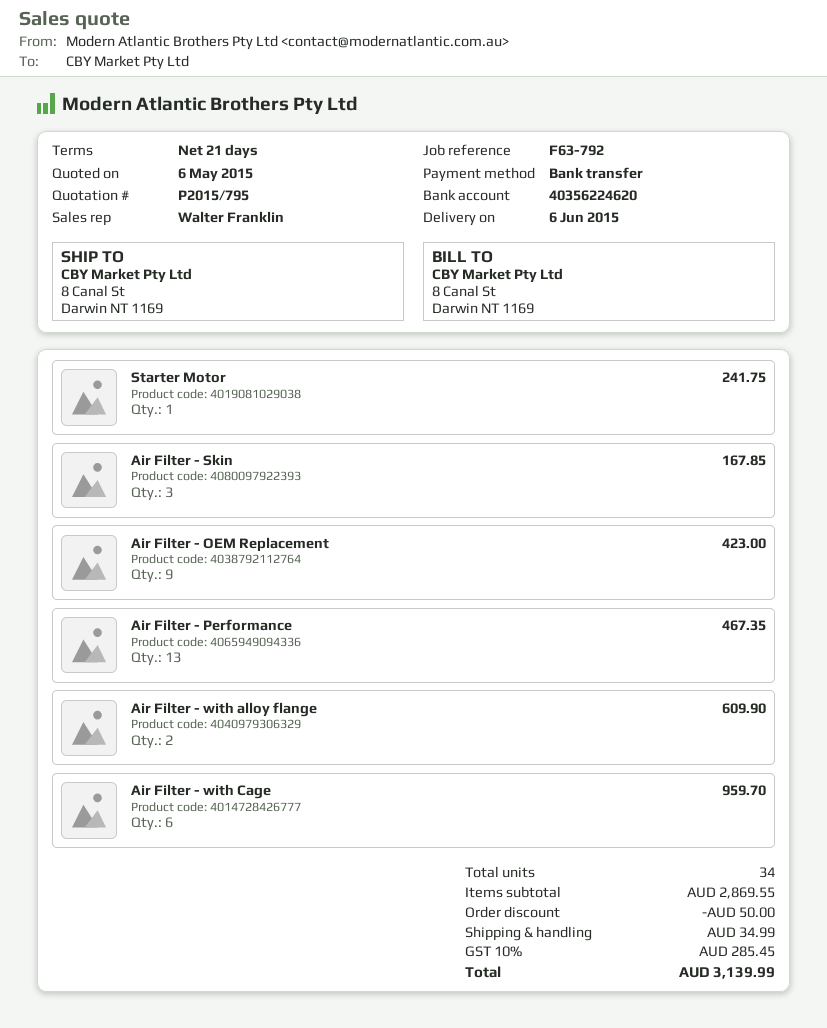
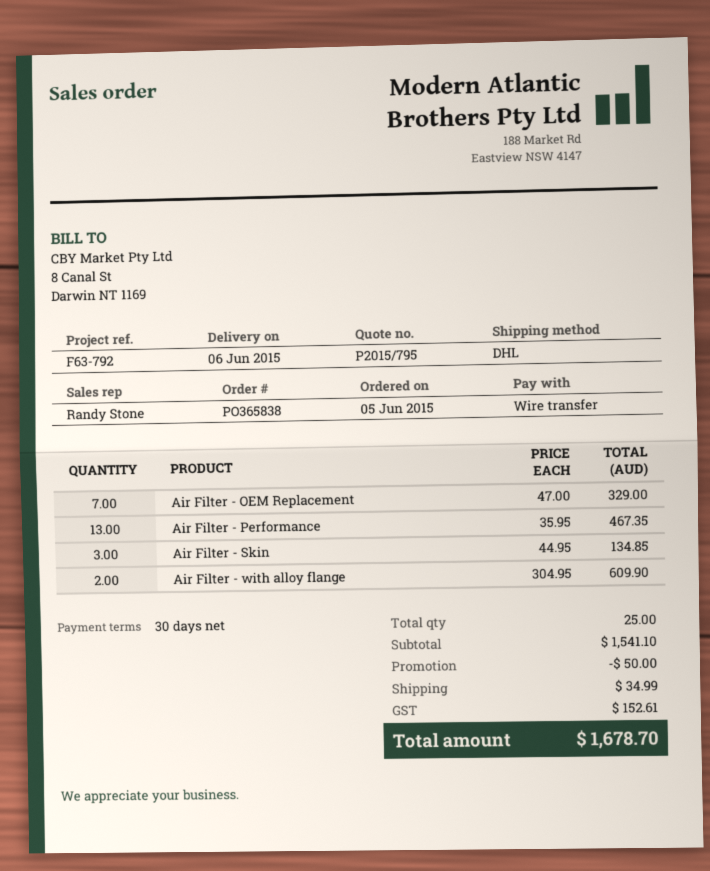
payment terms: 21 days -> 30 days
sales rep: Walter Franklin -> Randy Stone
Starter Motor: 1 for 241.75 -> none
Air Filter - Skin: 3 for 167.85 -> 3 for 134.85
Air Filter - OEM Replacement: 9 for 423.00 -> 7 for 329.00
Air Filter - with Cage: 6 for 959.70 -> none
total quantity: 34 -> 25
subtotal: 2869.55 -> 1541.10
tax: 285.45 -> 152.61
total: 3139.99 -> 1678.70

